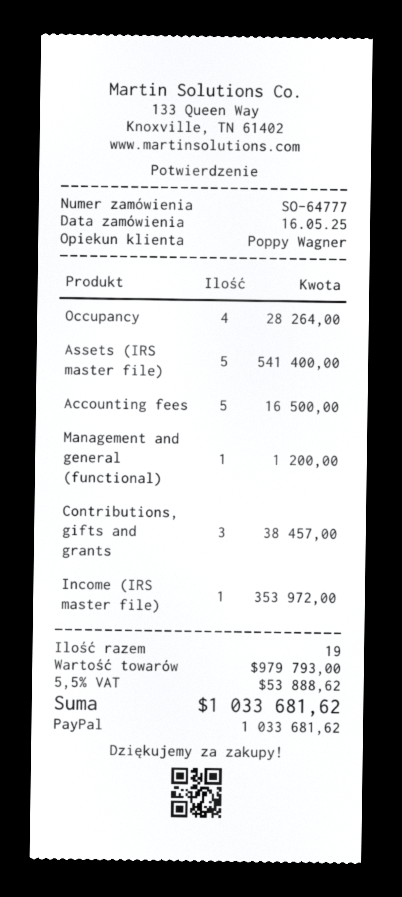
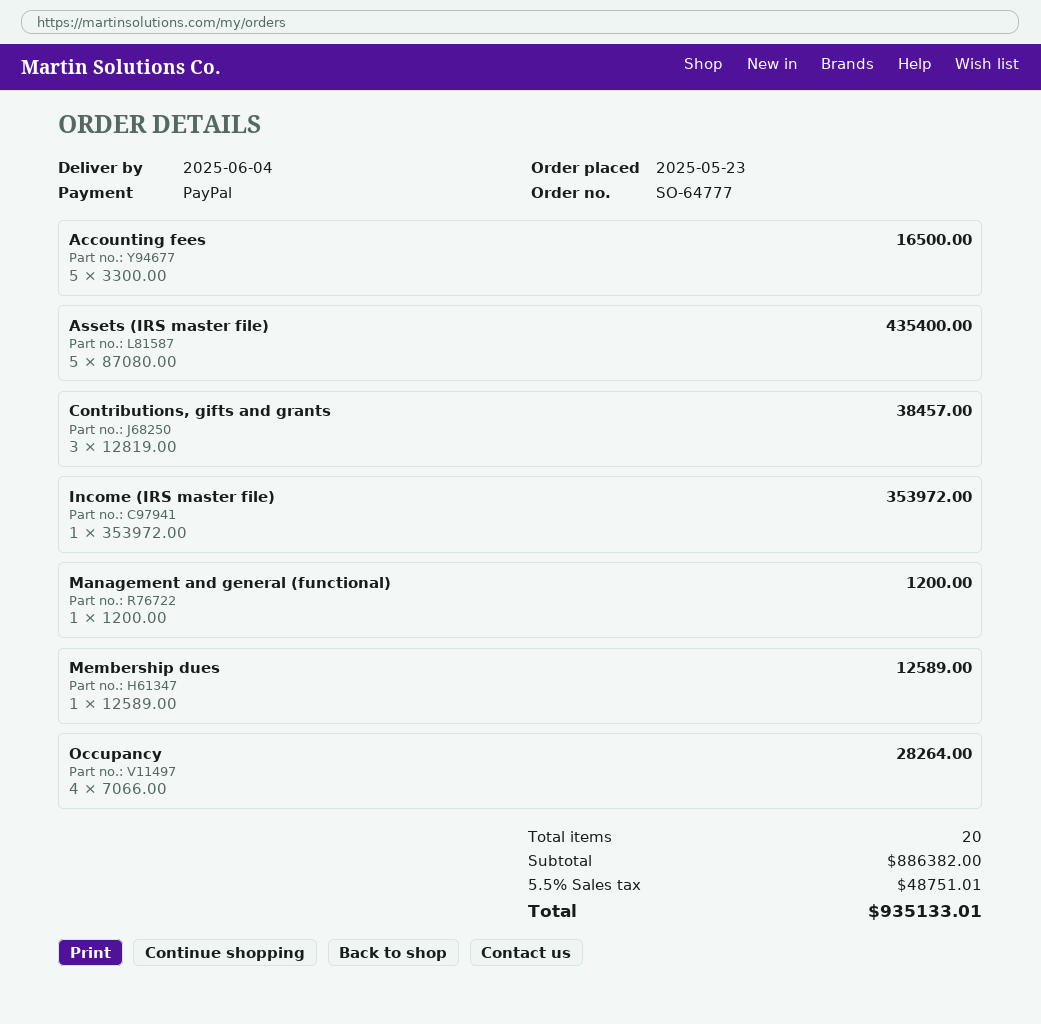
order date: 2025-05-16 -> 2025-05-23
Assets (IRS master file): 5 for 541400.00 -> 5 for 435400.00
Membership dues: none -> 1 for 12589.00
total quantity: 19 -> 20
subtotal: 979793.00 -> 886382.00
tax: 5.5% = 53888.62 -> 5.5% = 48751.01
total: 1033681.62 -> 935133.01

